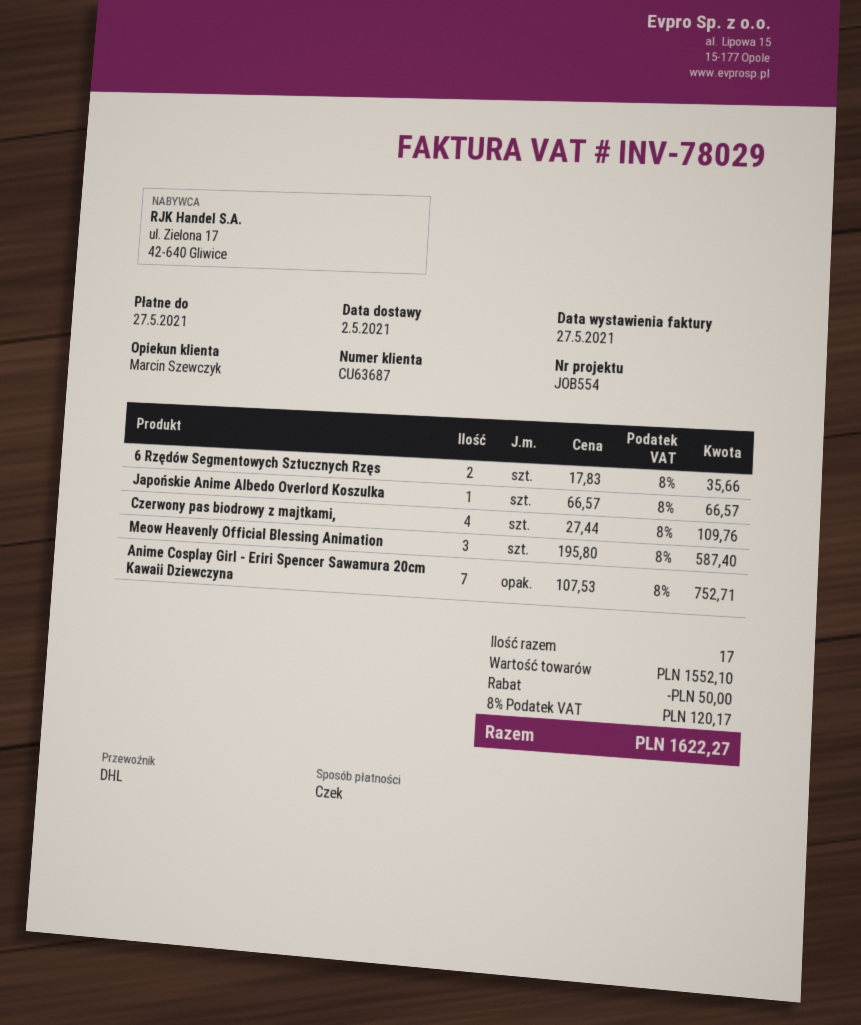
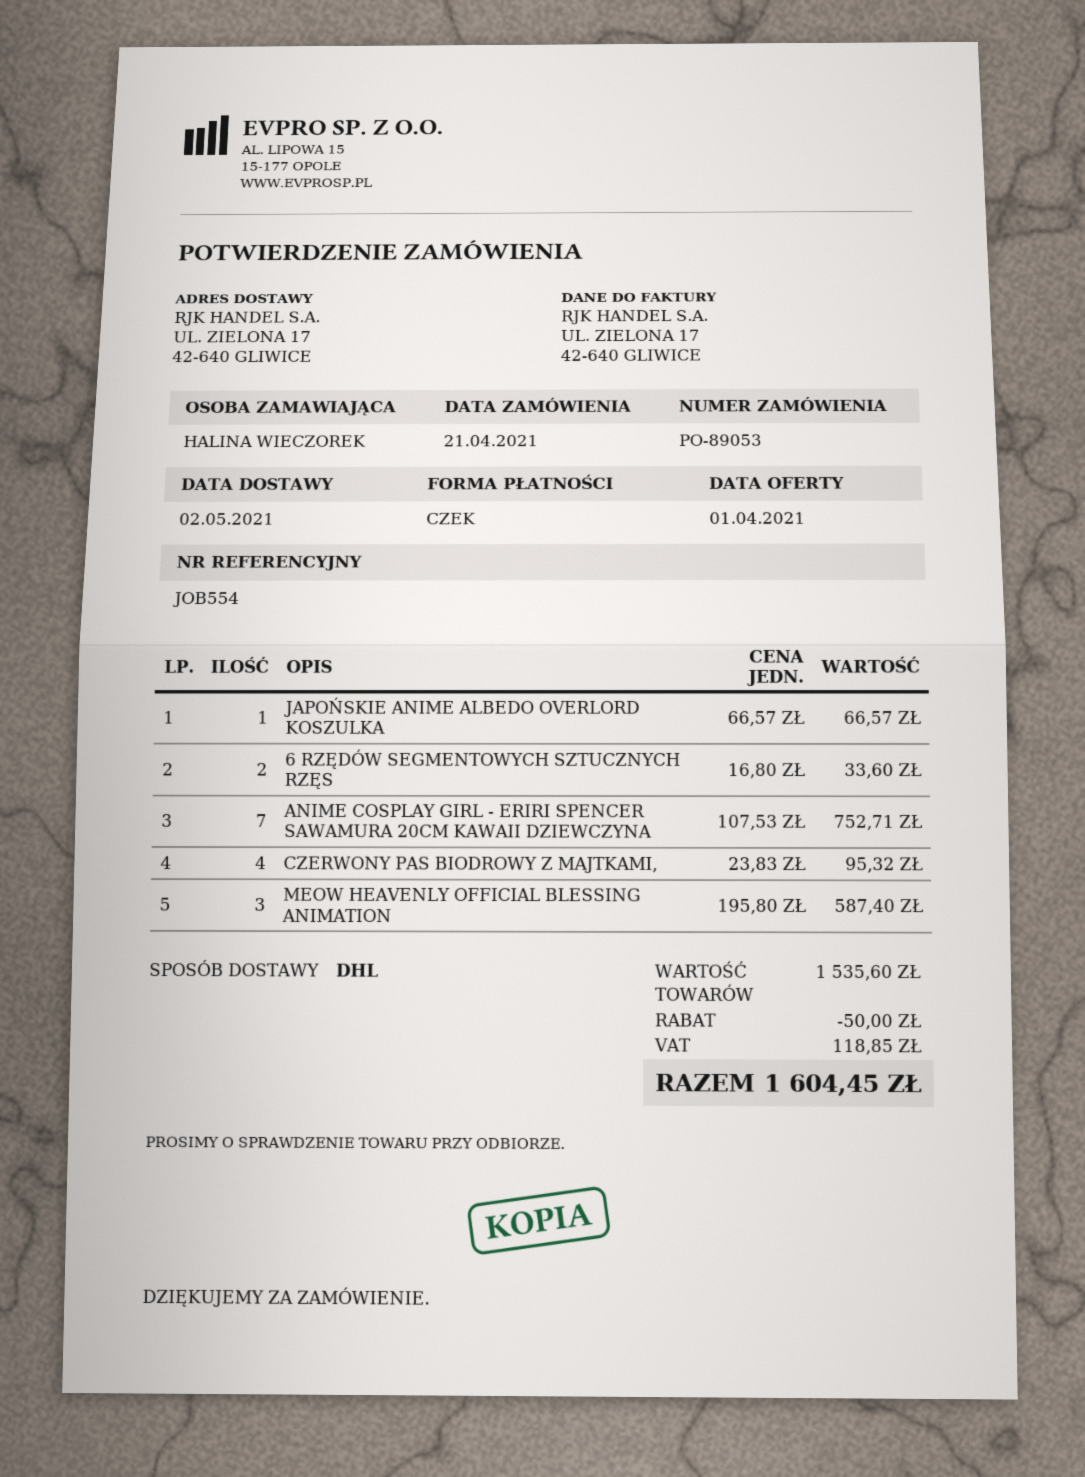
6 Rzędów Segmentowych Sztucznych Rzęs: 2 x 17.83 = 35.66 -> 2 x 16.80 = 33.60
Czerwony pas biodrowy z majtkami,: 4 x 27.44 = 109.76 -> 4 x 23.83 = 95.32
subtotal: 1552.10 -> 1535.60
tax: 120.17 -> 118.85
total: 1622.27 -> 1604.45

